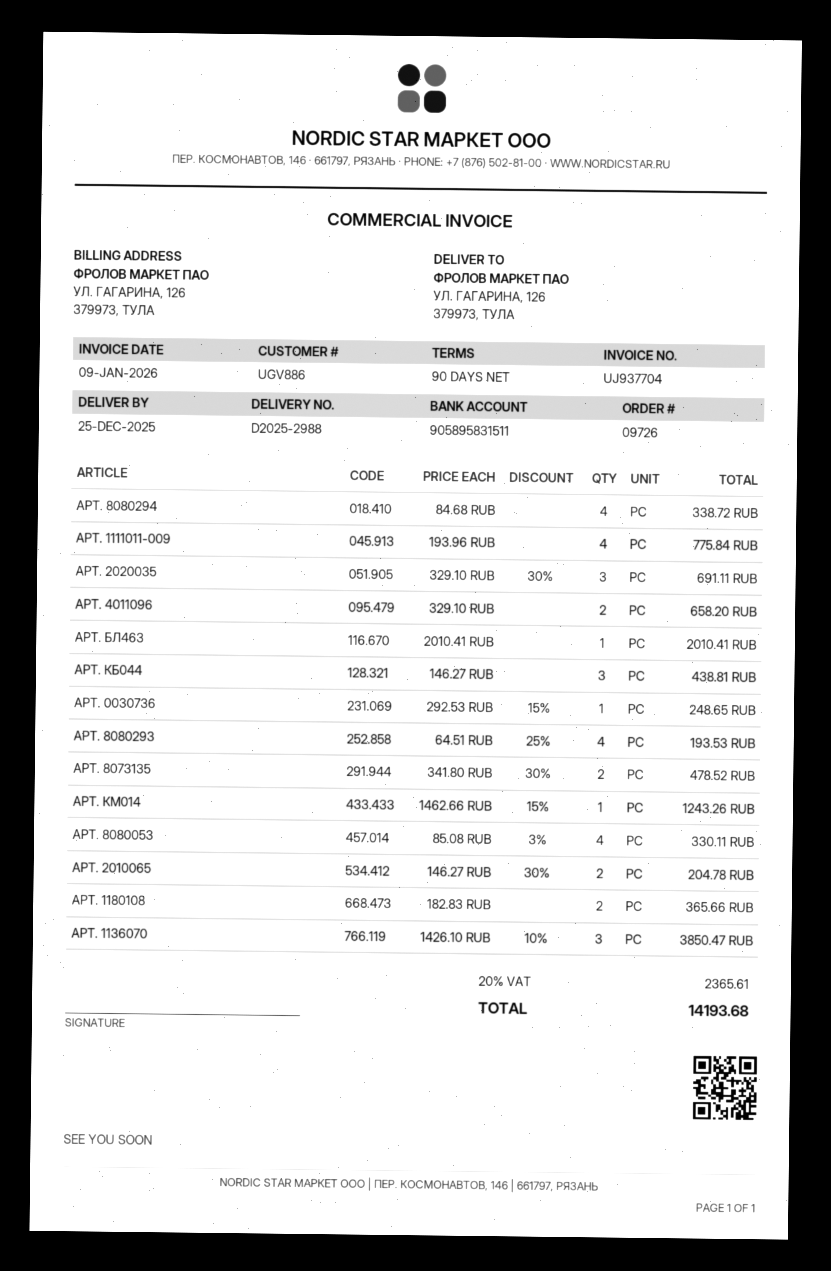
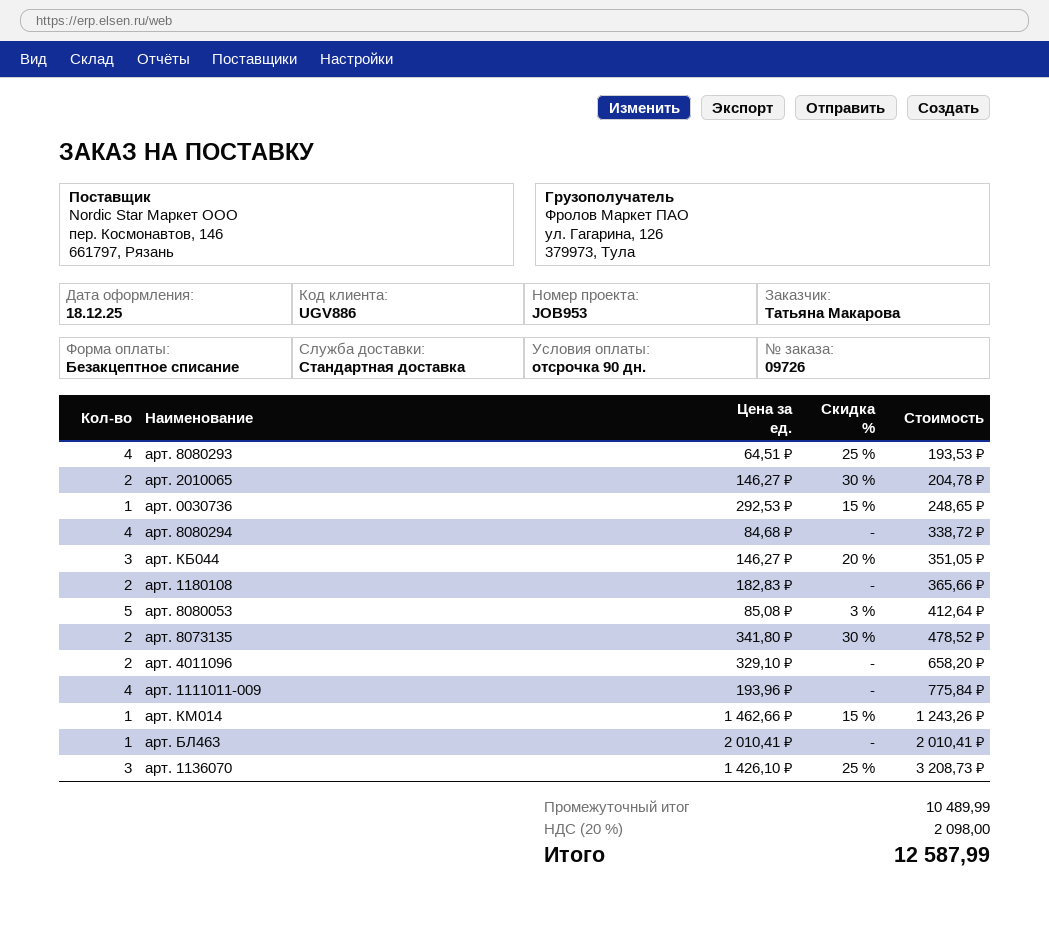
АРТ. 2020035: 3 x 329.10 - 30% = 691.11 -> none
АРТ. КБ044: 3 x 146.27 = 438.81 -> 3 x 146.27 - 20% = 351.05
АРТ. 8080053: 4 x 85.08 - 3% = 330.11 -> 5 x 85.08 - 3% = 412.64
АРТ. 1136070: 3 x 1426.10 - 10% = 3850.47 -> 3 x 1426.10 - 25% = 3208.73
tax: 20% = 2365.61 -> 20% = 2098.00
total: 14193.68 -> 12587.99

